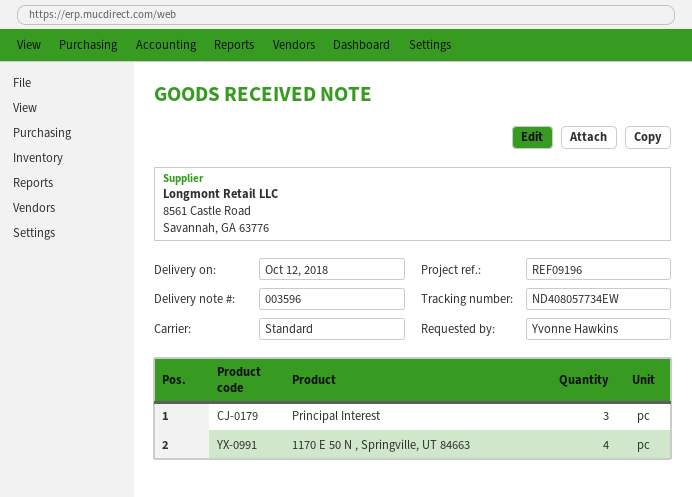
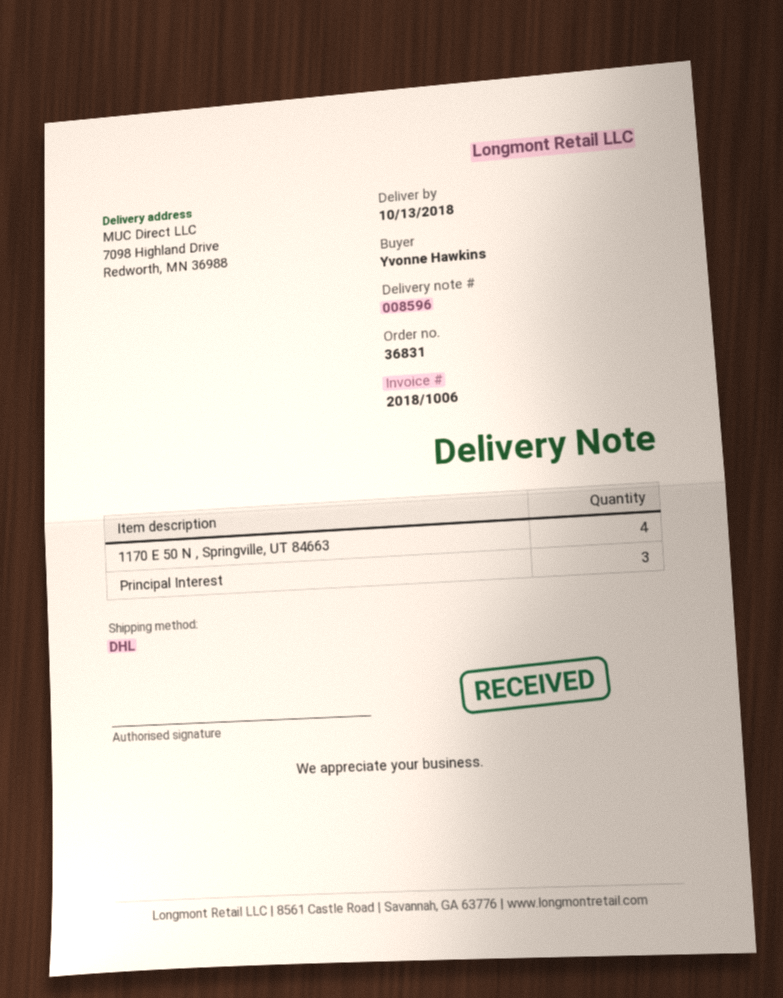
delivery note number: 003596 -> 008596
delivery date: 2018-10-12 -> 2018-10-13
shipping method: standard -> DHL

